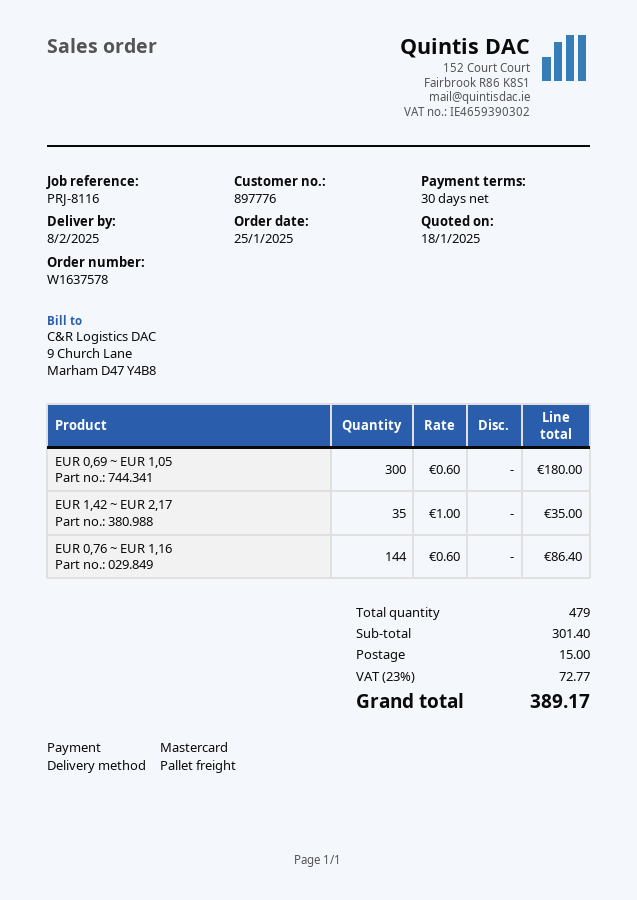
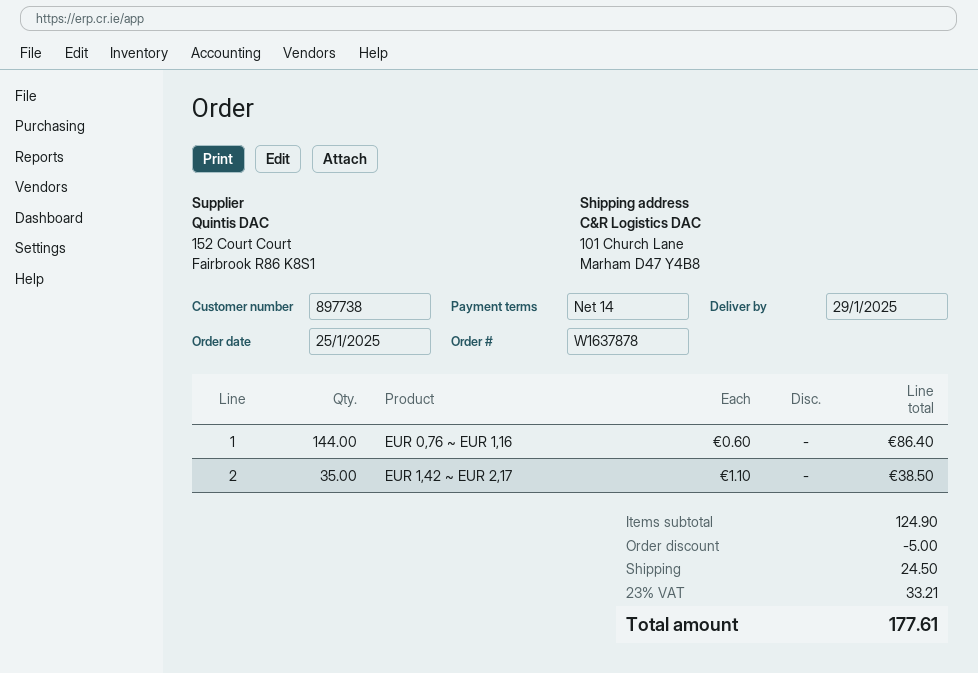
order number: W1637578 -> W1637878
delivery date: 2025-02-08 -> 2025-01-29
payment terms: 30 days -> 14 days
customer number: 897776 -> 897738
EUR 0,69 ~ EUR 1,05: 300 x 0.60 = 180.00 -> none
EUR 1,42 ~ EUR 2,17: 35 x 1.00 = 35.00 -> 35 x 1.10 = 38.50
subtotal: 301.40 -> 124.90
discount: none -> 5.00
shipping: 15.00 -> 24.50
tax: 23% = 72.77 -> 23% = 33.21
total: 389.17 -> 177.61

